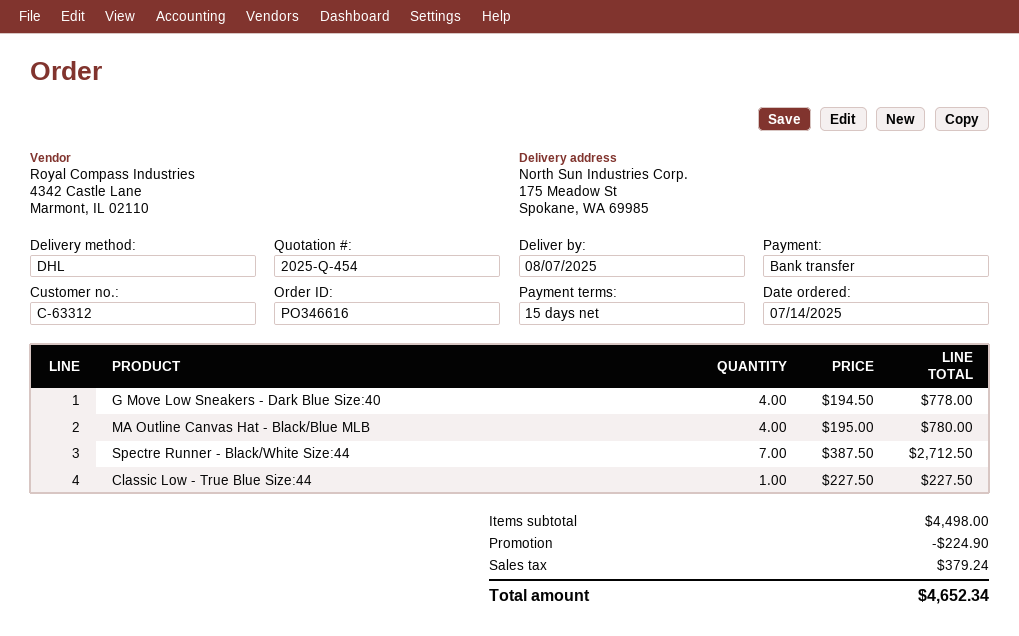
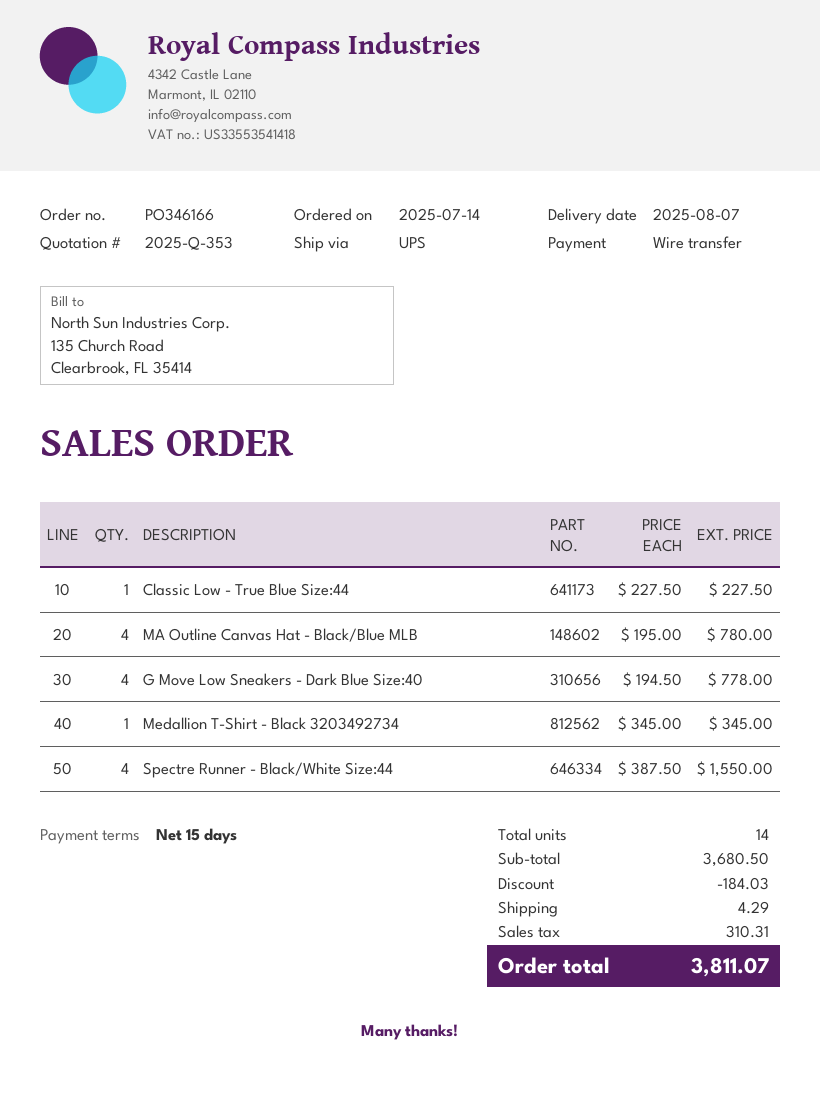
quote number: 2025-Q-454 -> 2025-Q-353
order number: PO346616 -> PO346166
shipping method: DHL -> UPS
Spectre Runner - Black/White Size:44: 7 x 387.50 = 2712.50 -> 4 x 387.50 = 1550.00
Medallion T-Shirt - Black 3203492734: none -> 1 x 345.00 = 345.00
subtotal: 4498.00 -> 3680.50
discount: 224.90 -> 184.03
shipping: none -> 4.29
tax: 379.24 -> 310.31
total: 4652.34 -> 3811.07

